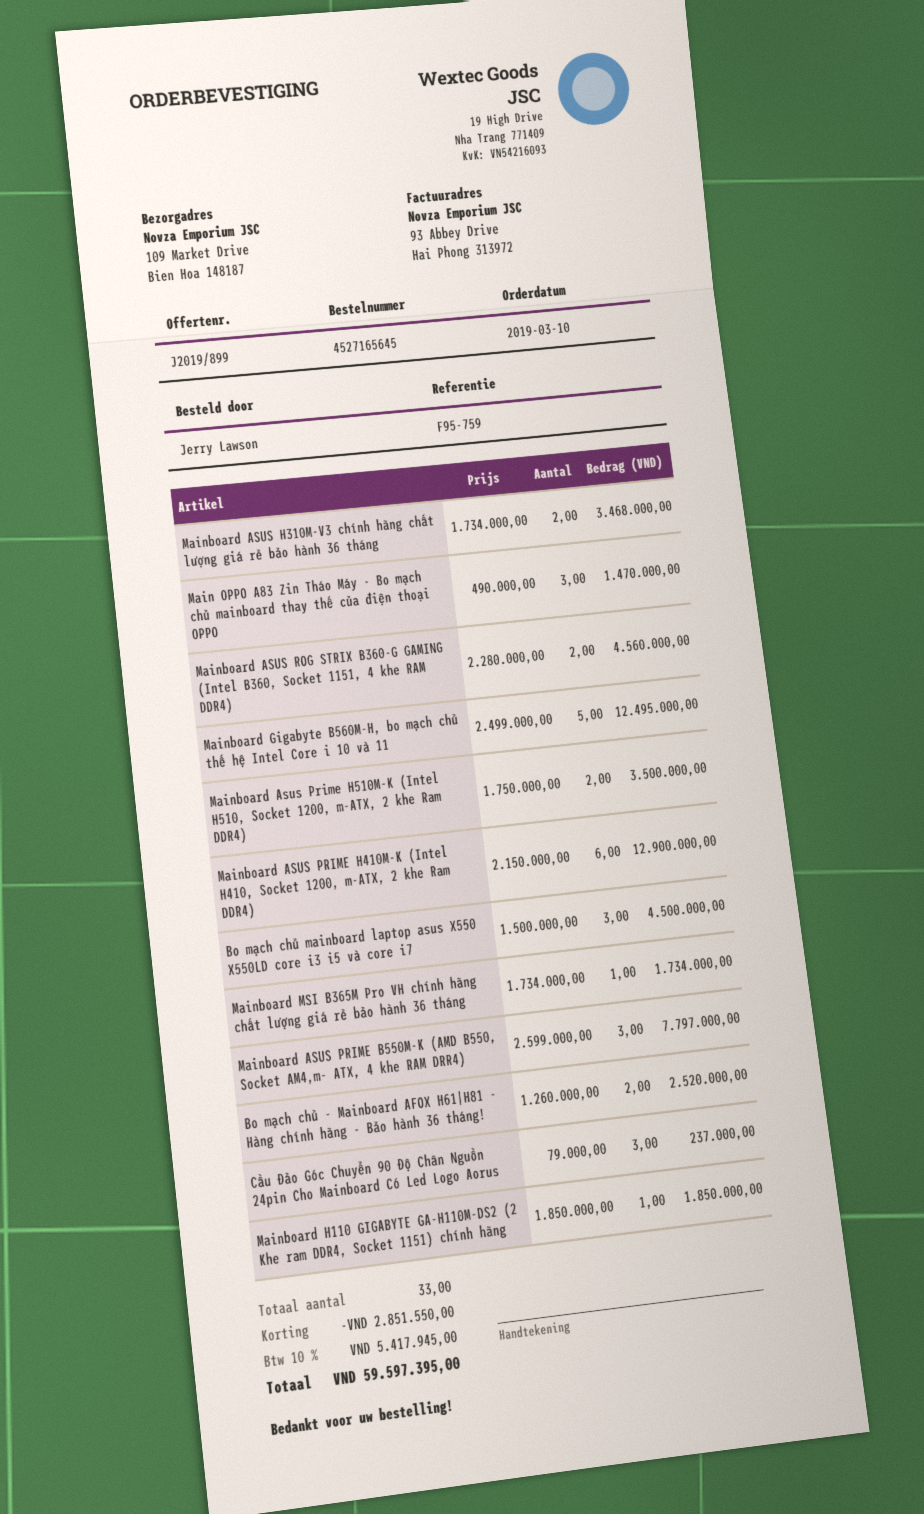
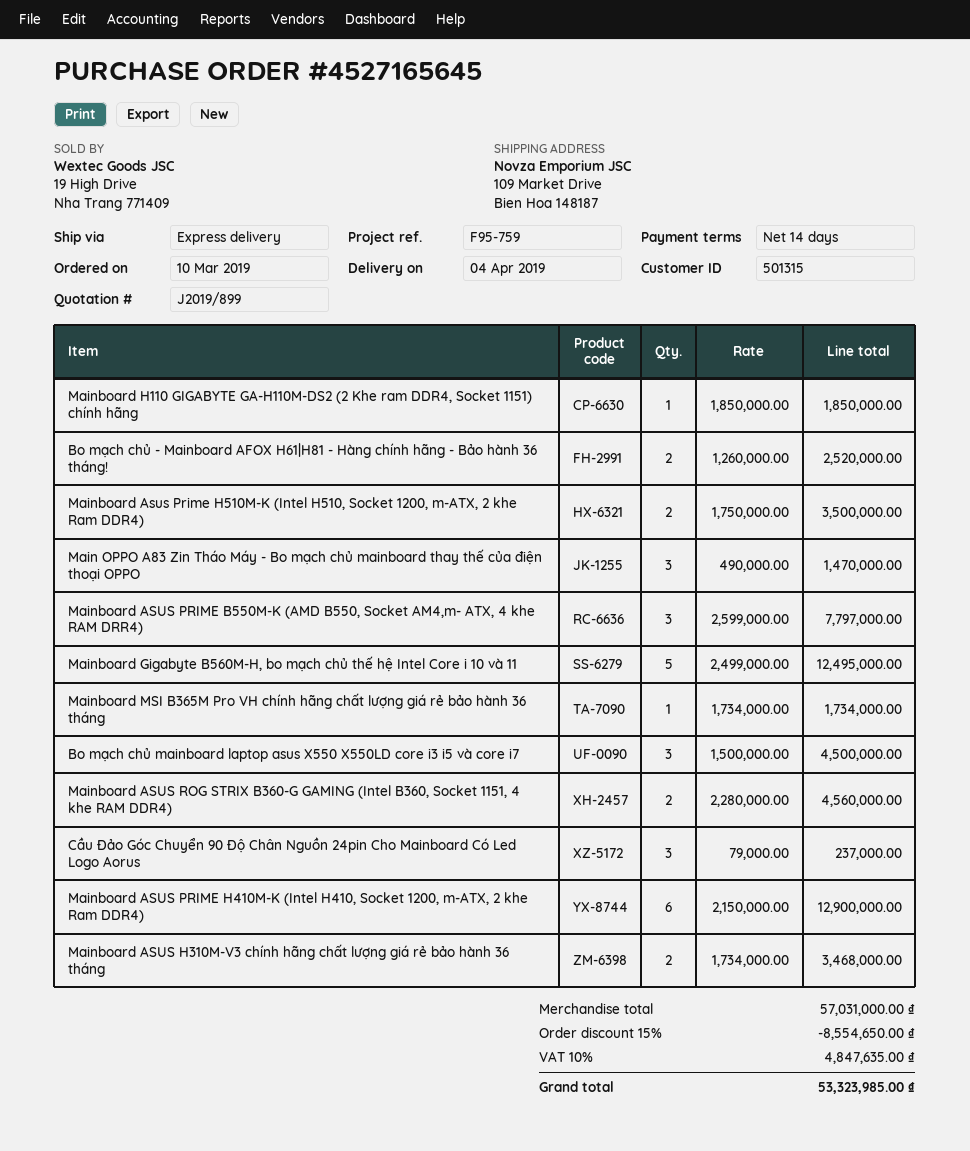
discount: 2851550.00 -> 8554650.00
tax: 10% = 5417945.00 -> 10% = 4847635.00
total: 59597395.00 -> 53323985.00

